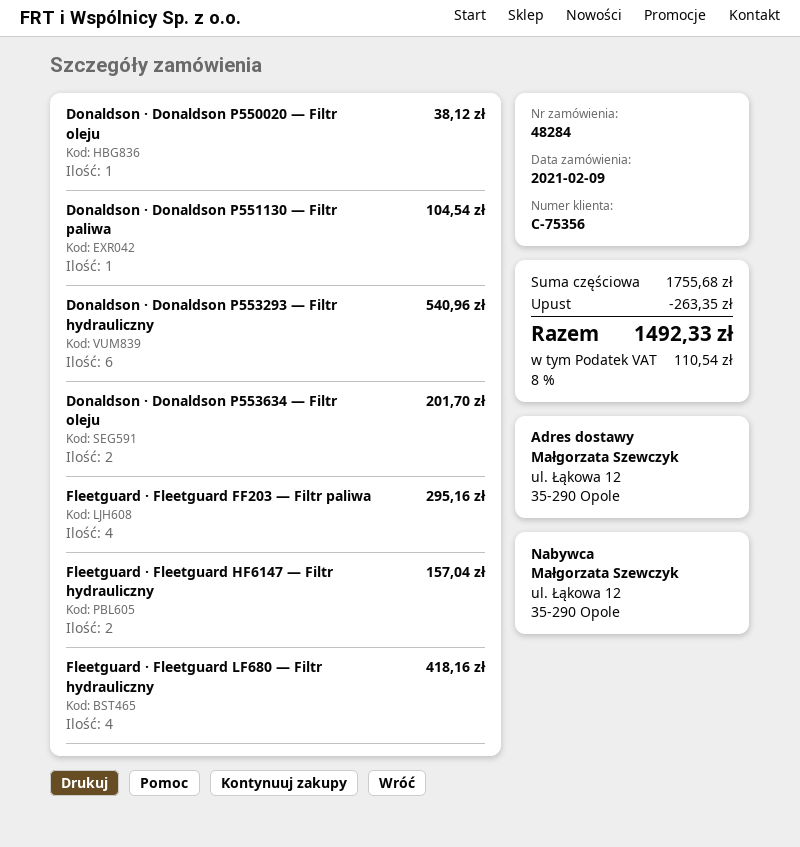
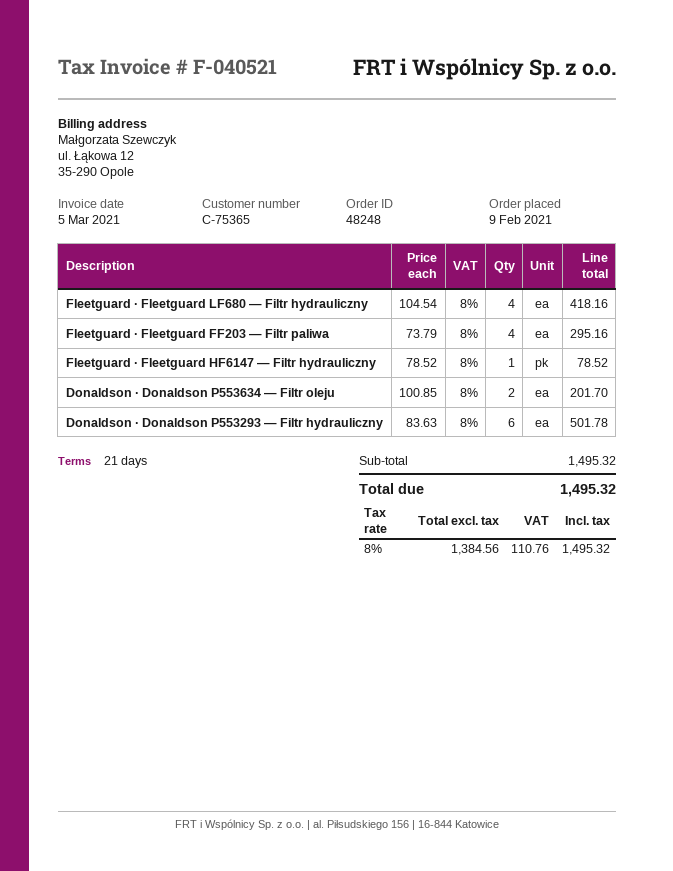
order number: 48284 -> 48248
customer number: C-75356 -> C-75365
Donaldson · Donaldson P550020 — Filtr oleju: 1 for 38.12 -> none
Donaldson · Donaldson P551130 — Filtr paliwa: 1 for 104.54 -> none
Donaldson · Donaldson P553293 — Filtr hydrauliczny: 6 for 540.96 -> 6 for 501.78
Fleetguard · Fleetguard HF6147 — Filtr hydrauliczny: 2 for 157.04 -> 1 for 78.52
subtotal: 1755.68 -> 1495.32
discount: 263.35 -> none
tax: 8% = 110.54 -> 8% = 110.76
total: 1492.33 -> 1495.32

